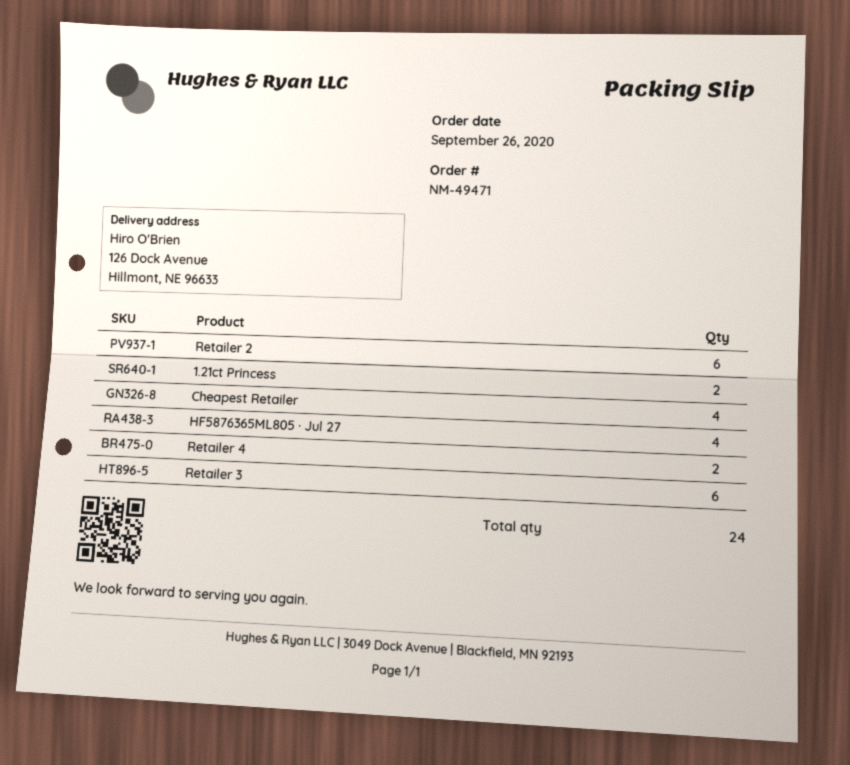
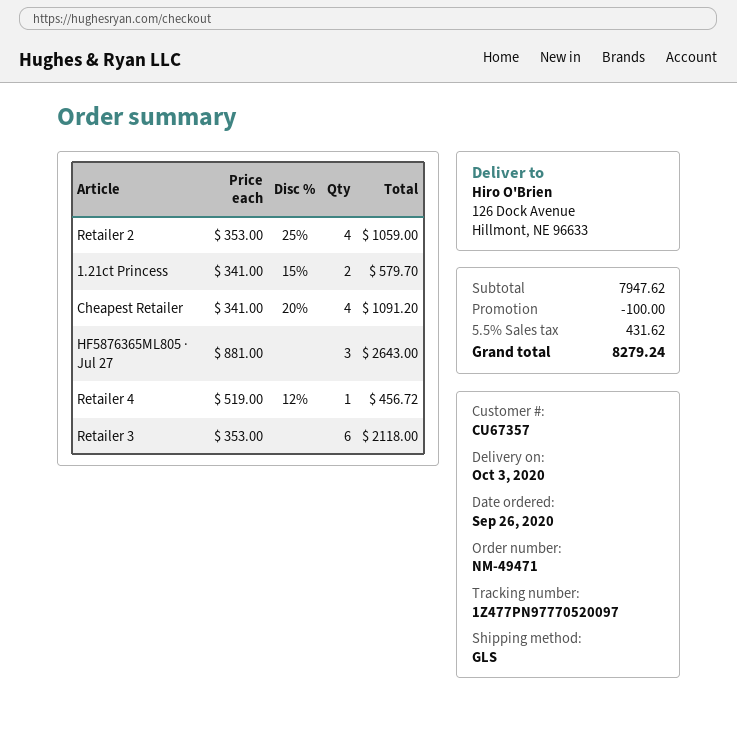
Retailer 2: 6 -> 4
HF5876365ML805 · Jul 27: 4 -> 3
Retailer 4: 2 -> 1

